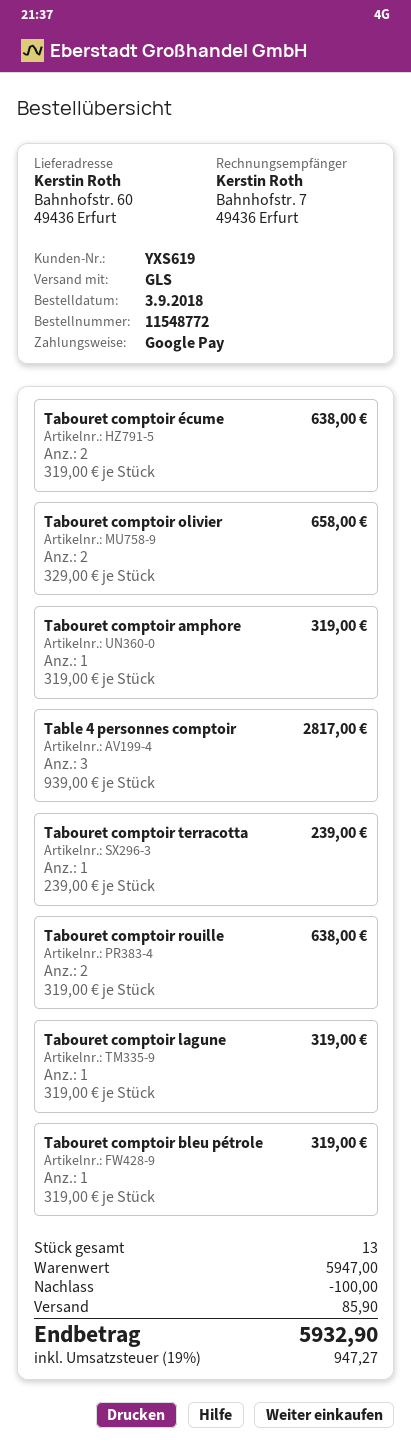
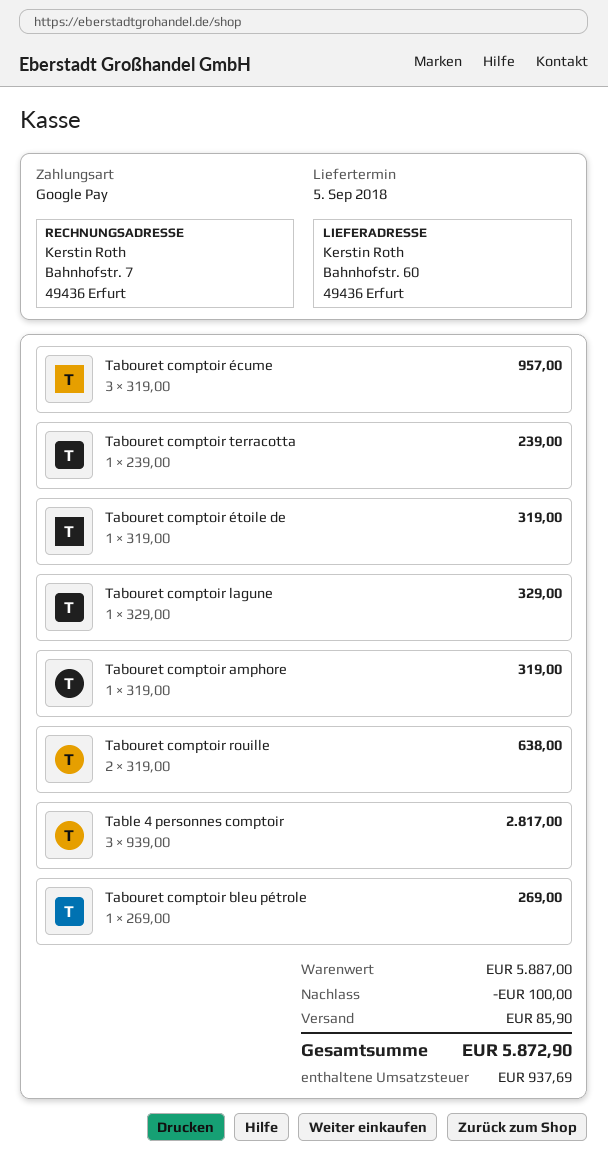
Tabouret comptoir écume: 2 x 319.00 = 638.00 -> 3 x 319.00 = 957.00
Tabouret comptoir olivier: 2 x 329.00 = 658.00 -> none
Tabouret comptoir lagune: 1 x 319.00 = 319.00 -> 1 x 329.00 = 329.00
Tabouret comptoir bleu pétrole: 1 x 319.00 = 319.00 -> 1 x 269.00 = 269.00
Tabouret comptoir étoile de: none -> 1 x 319.00 = 319.00
subtotal: 5947.00 -> 5887.00
tax: 947.27 -> 937.69
total: 5932.90 -> 5872.90

